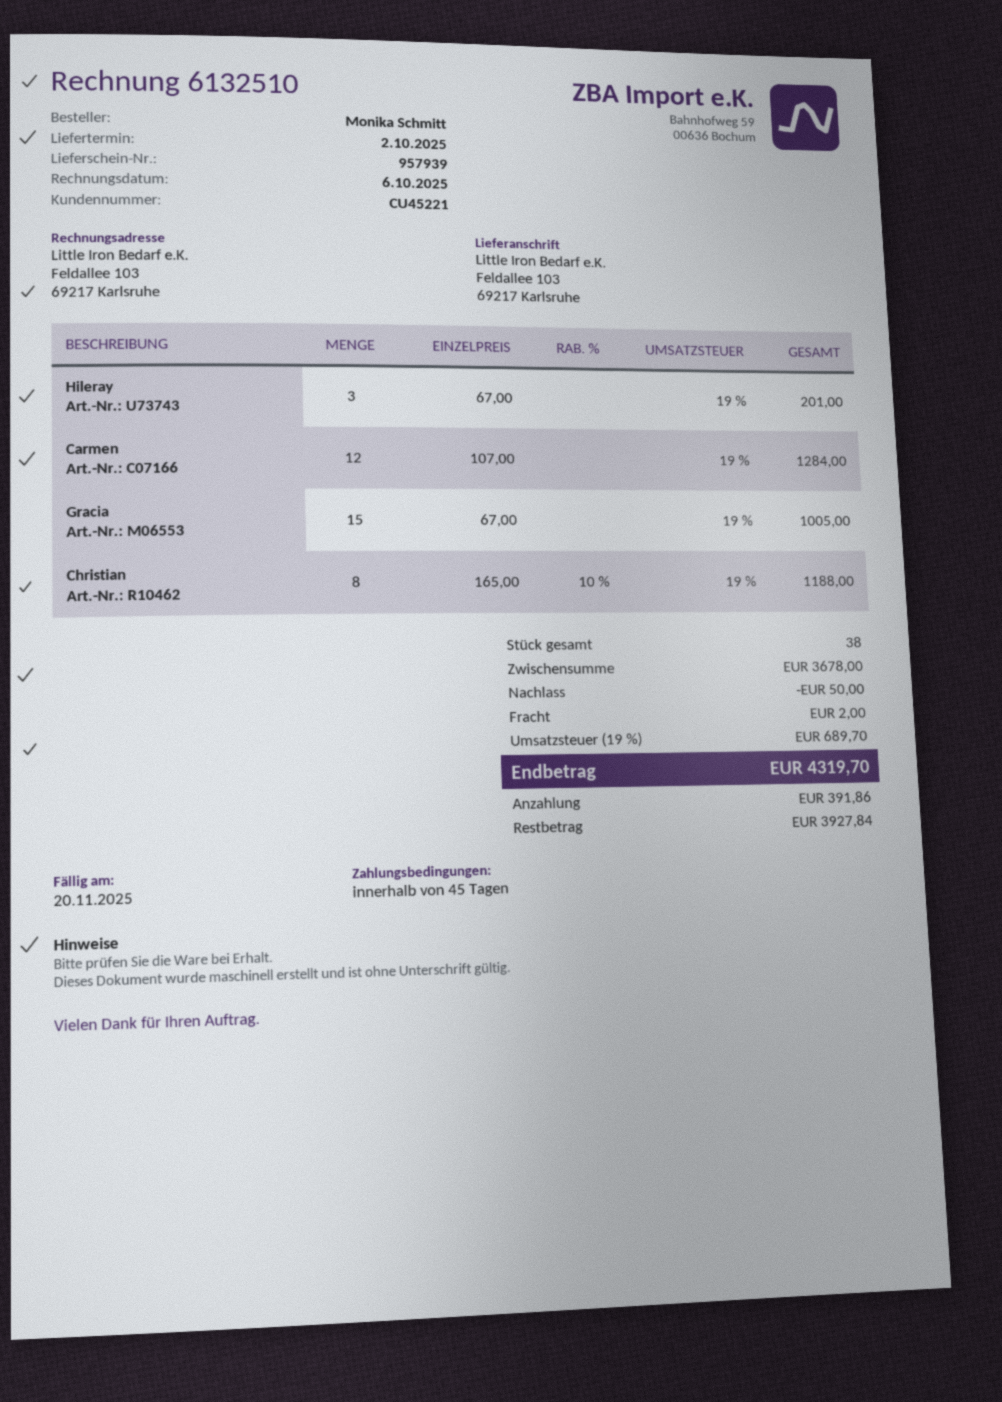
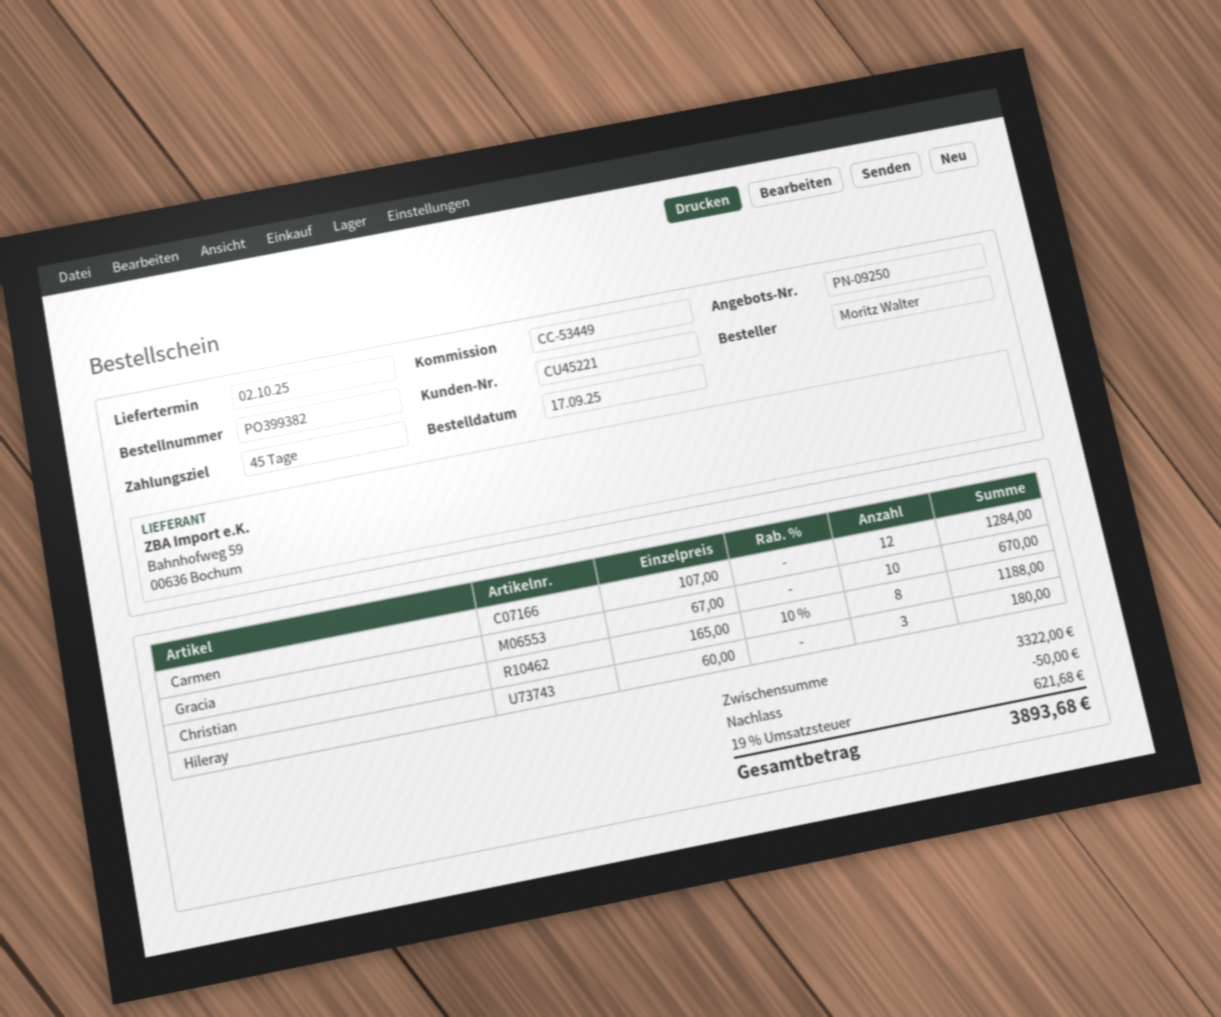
ordered by: Monika Schmitt -> Moritz Walter
Hileray: 3 x 67.00 = 201.00 -> 3 x 60.00 = 180.00
Gracia: 15 x 67.00 = 1005.00 -> 10 x 67.00 = 670.00
subtotal: 3678.00 -> 3322.00
shipping: 2.00 -> none
tax: 19% = 689.70 -> 19% = 621.68
total: 4319.70 -> 3893.68

